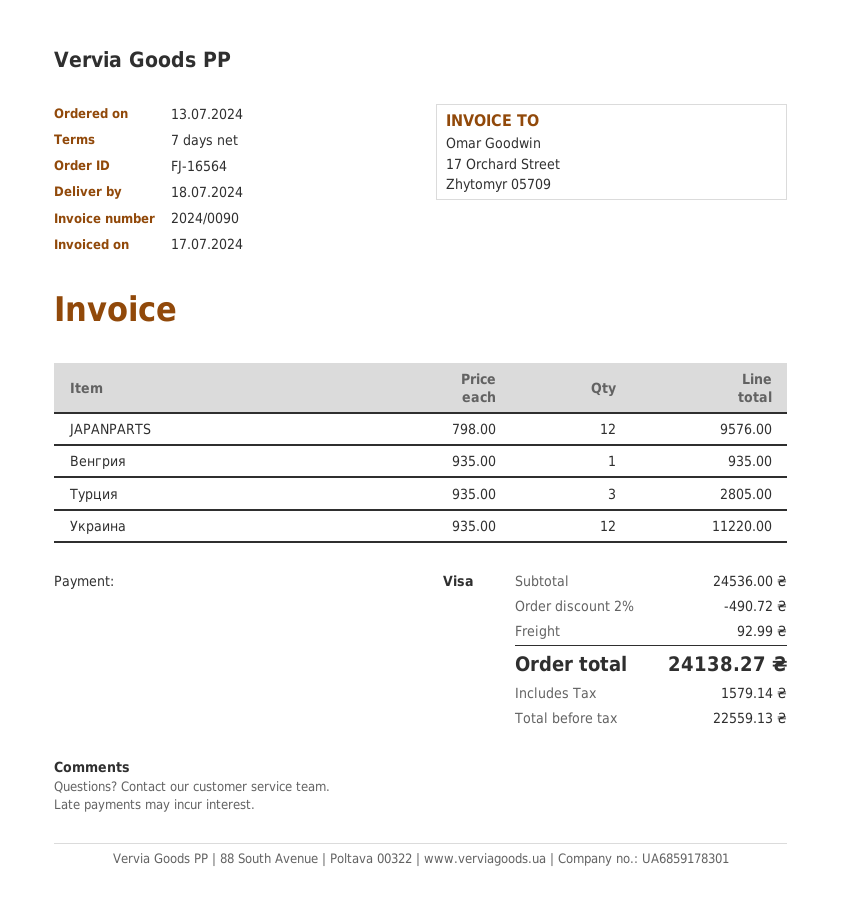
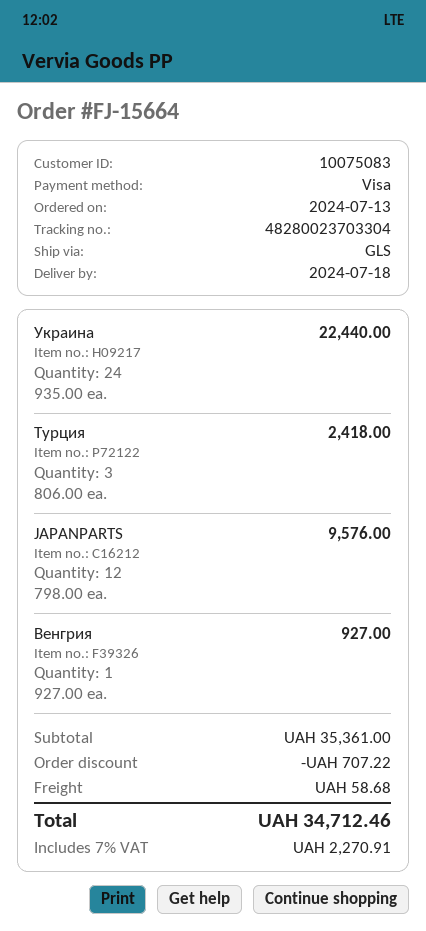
order number: FJ-16564 -> FJ-15664
Венгрия: 1 x 935.00 = 935.00 -> 1 x 927.00 = 927.00
Турция: 3 x 935.00 = 2805.00 -> 3 x 806.00 = 2418.00
Украина: 12 x 935.00 = 11220.00 -> 24 x 935.00 = 22440.00
subtotal: 24536.00 -> 35361.00
discount: 490.72 -> 707.22
shipping: 92.99 -> 58.68
tax: 1579.14 -> 2270.91
total: 24138.27 -> 34712.46

